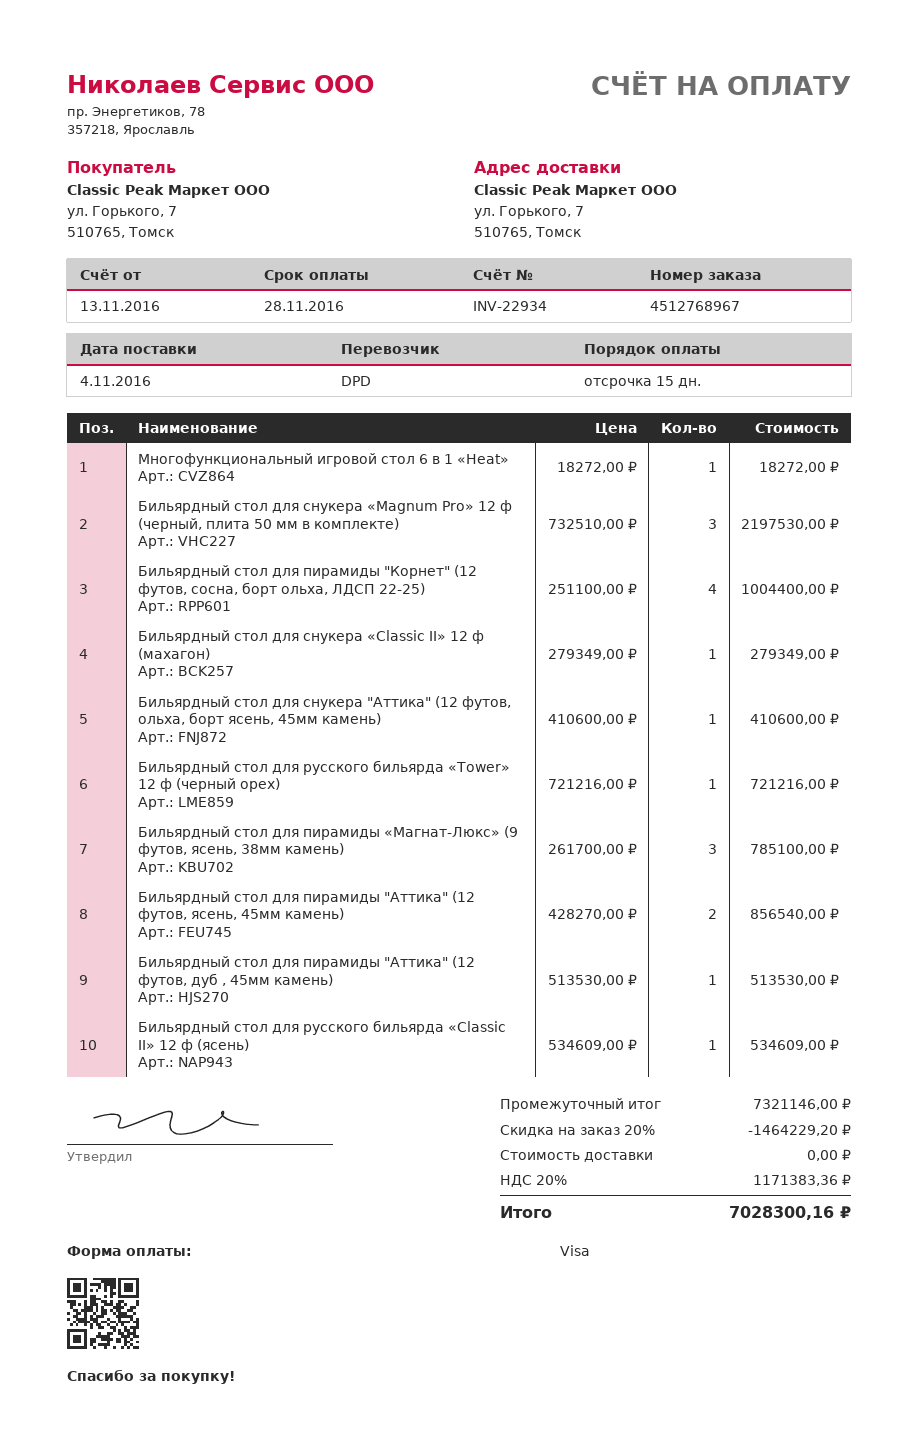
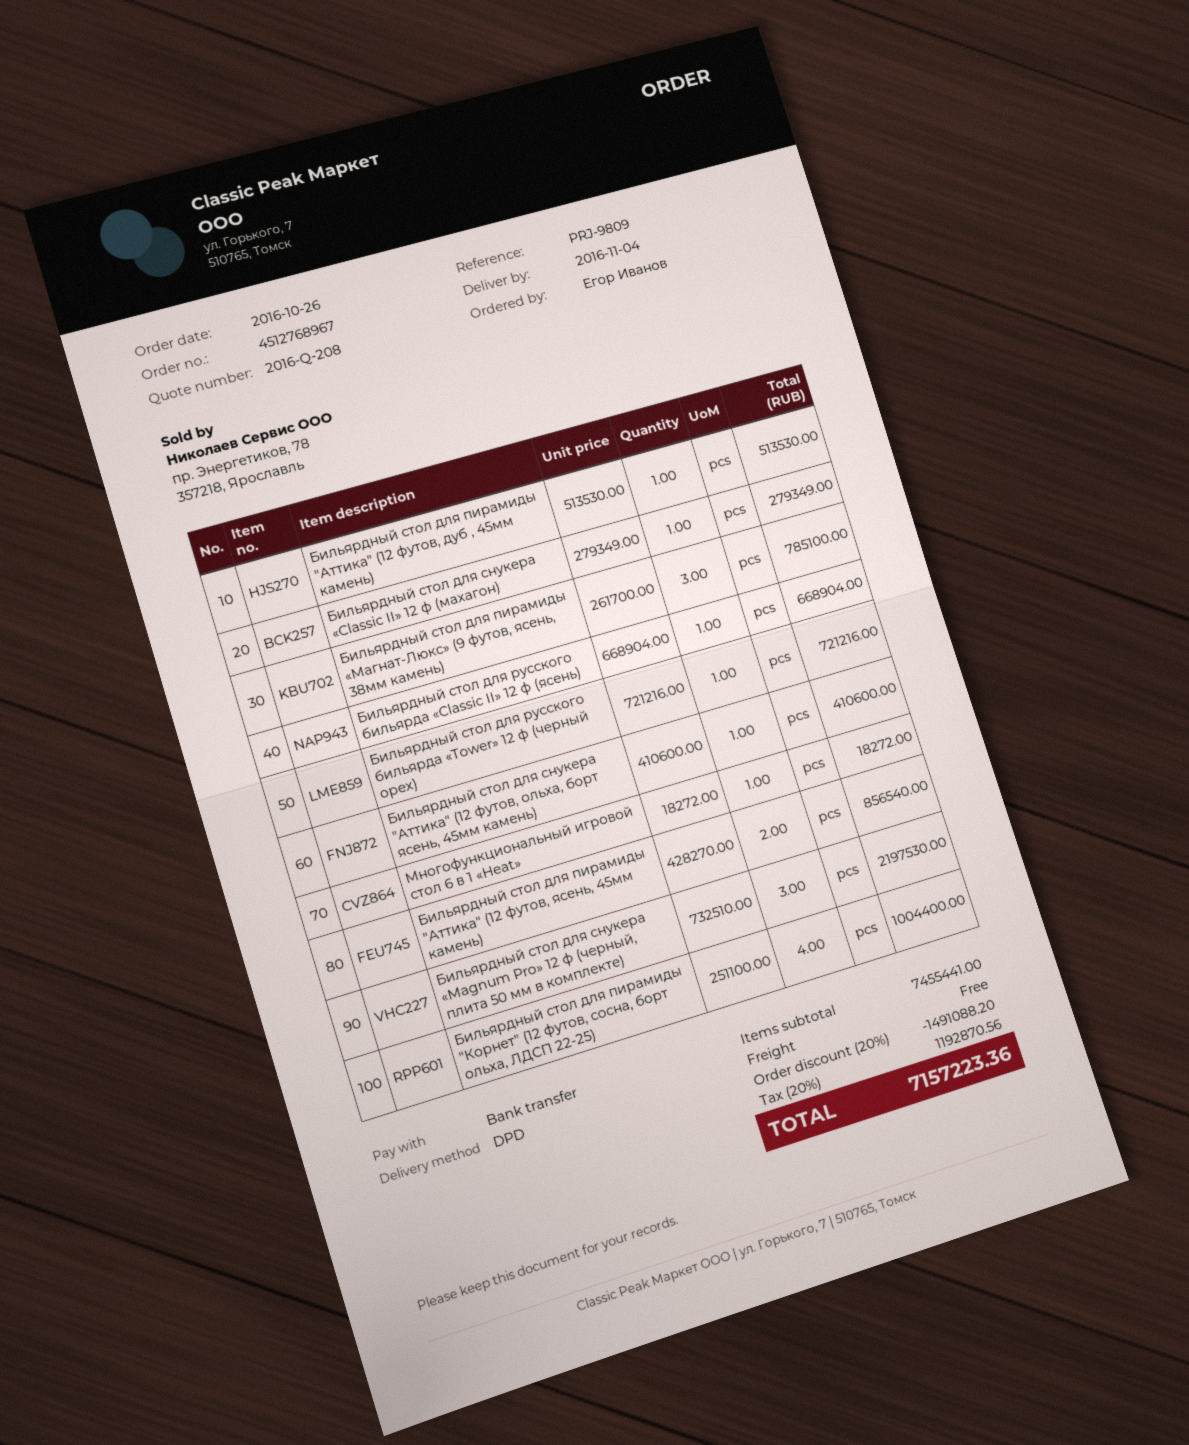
payment method: Visa -> bank transfer
Бильярдный стол для русского бильярда «Classic II» 12 ф (ясень): 1 x 534609.00 = 534609.00 -> 1 x 668904.00 = 668904.00
subtotal: 7321146.00 -> 7455441.00
discount: 20% = 1464229.20 -> 20% = 1491088.20
tax: 20% = 1171383.36 -> 20% = 1192870.56
total: 7028300.16 -> 7157223.36

